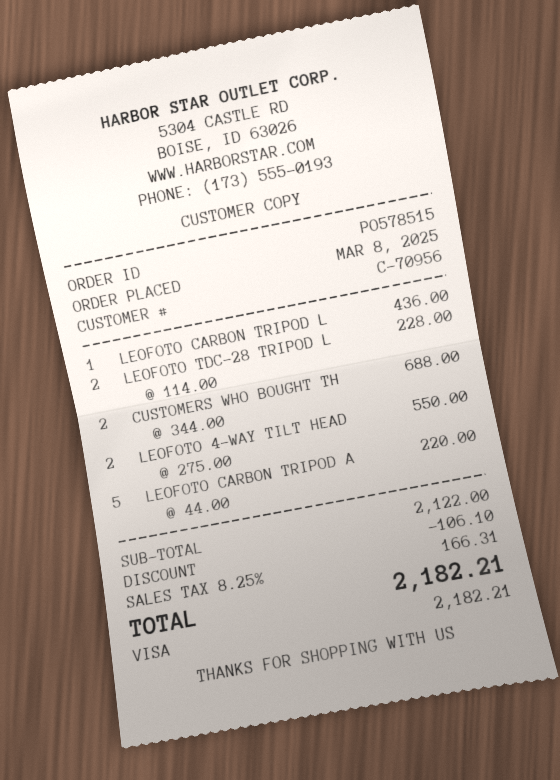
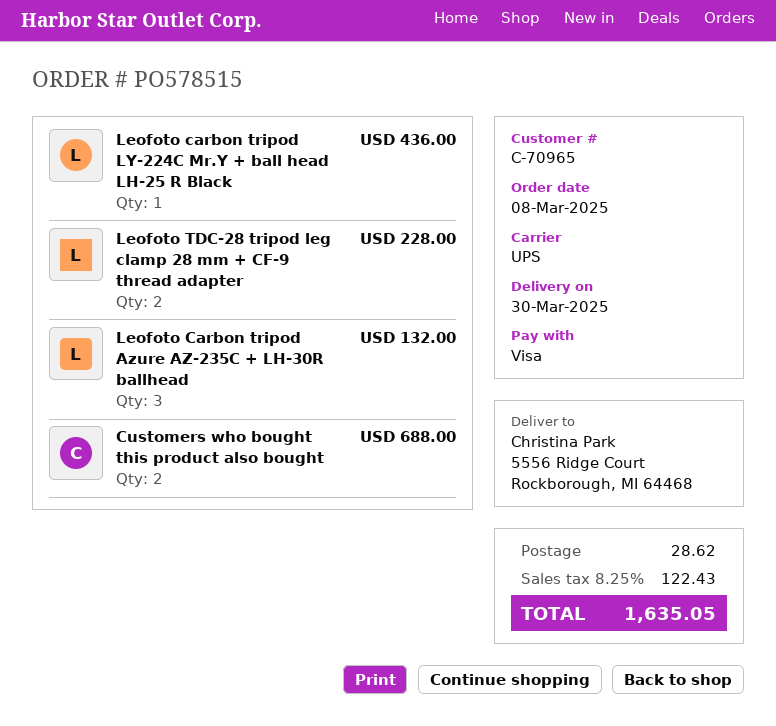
customer number: C-70956 -> C-70965
LEOFOTO 4-WAY TILT HEAD: 2 for 550.00 -> none
LEOFOTO CARBON TRIPOD A: 5 for 220.00 -> 3 for 132.00
discount: 106.10 -> none
shipping: none -> 28.62
tax: 8.25% = 166.31 -> 8.25% = 122.43
total: 2182.21 -> 1635.05

